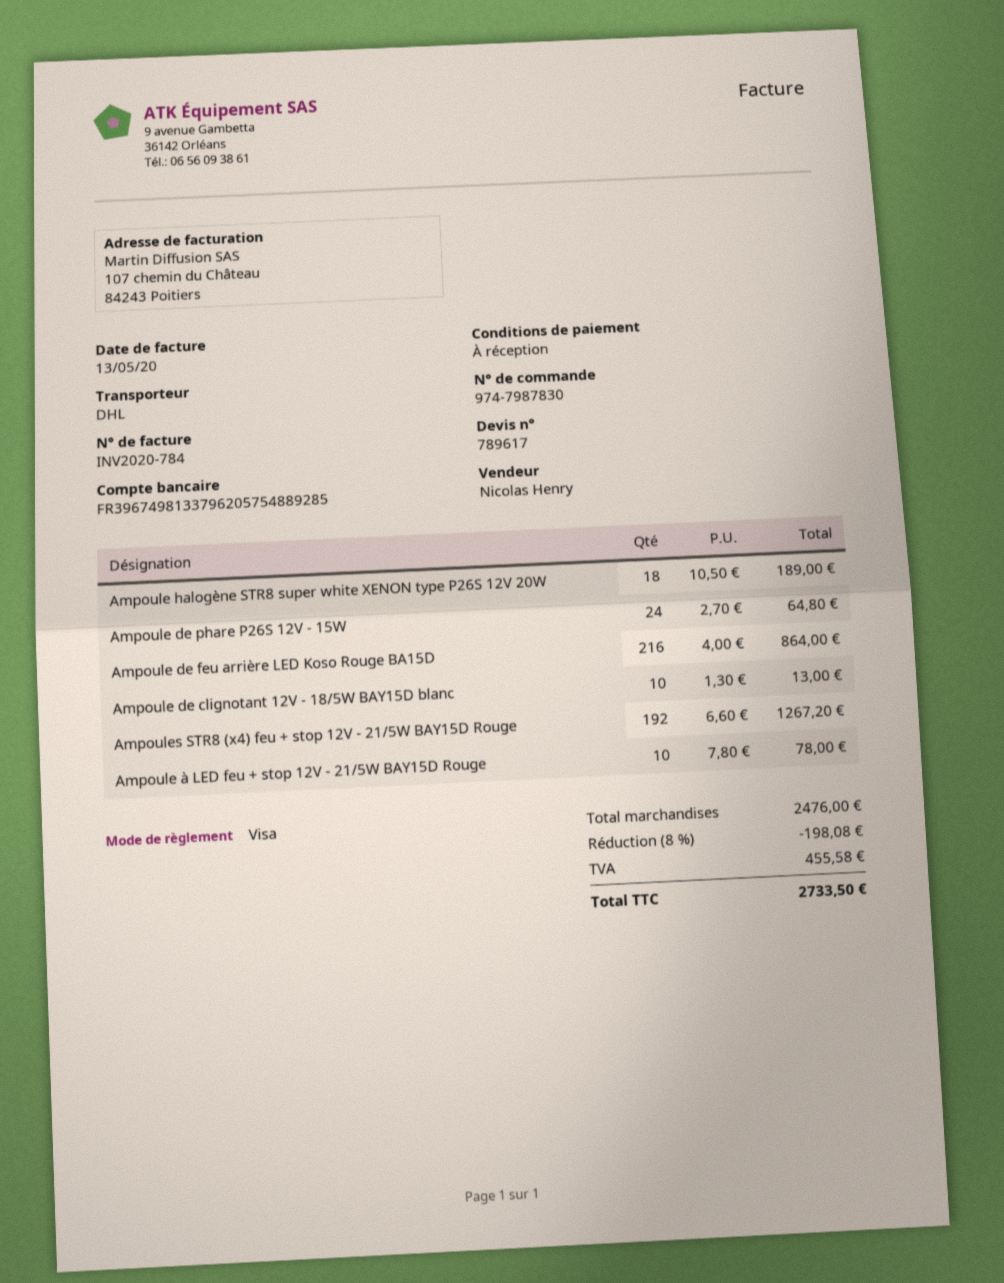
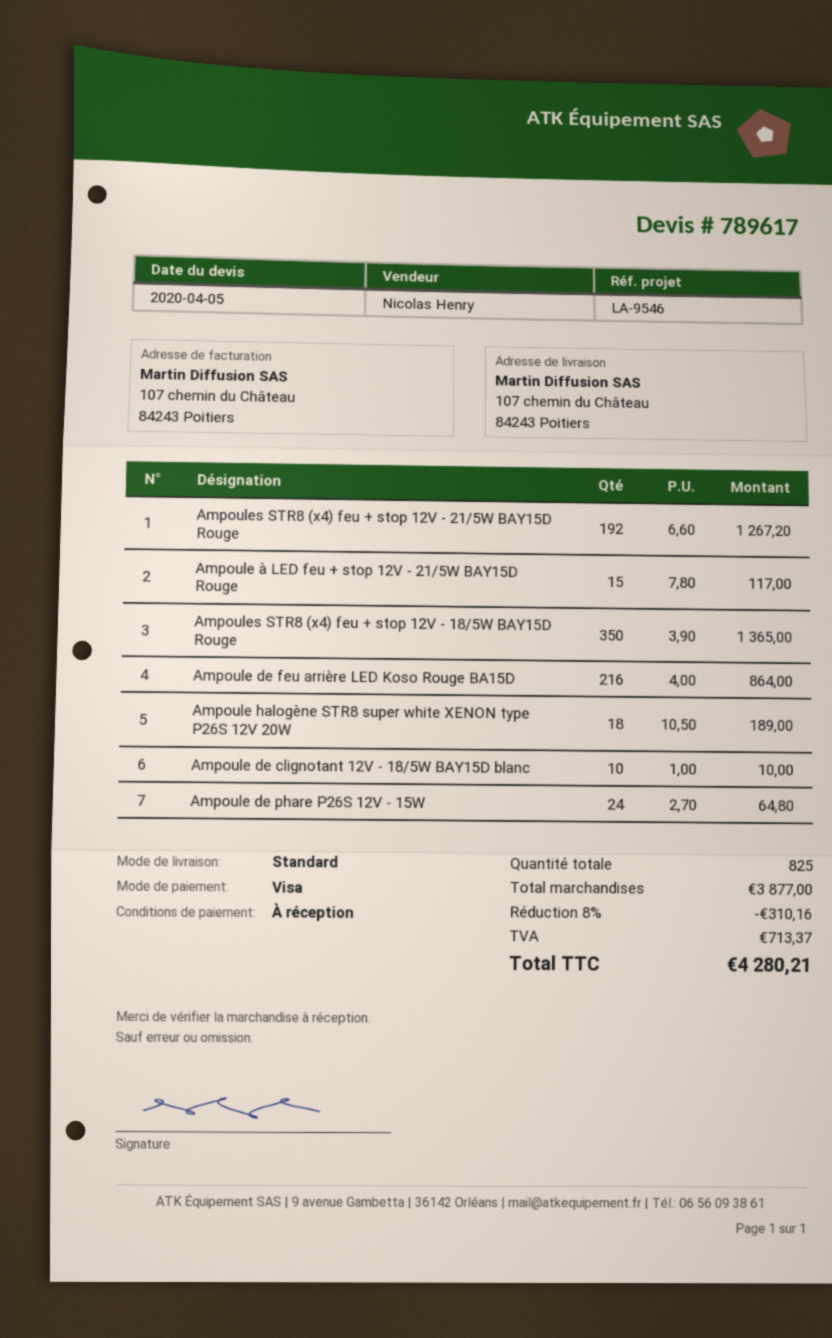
shipping method: DHL -> standard
Ampoule de clignotant 12V - 18/5W BAY15D blanc: 10 x 1.30 = 13.00 -> 10 x 1.00 = 10.00
Ampoule à LED feu + stop 12V - 21/5W BAY15D Rouge: 10 x 7.80 = 78.00 -> 15 x 7.80 = 117.00
Ampoules STR8 (x4) feu + stop 12V - 18/5W BAY15D Rouge: none -> 350 x 3.90 = 1365.00
subtotal: 2476.00 -> 3877.00
discount: 8% = 198.08 -> 8% = 310.16
tax: 455.58 -> 713.37
total: 2733.50 -> 4280.21

